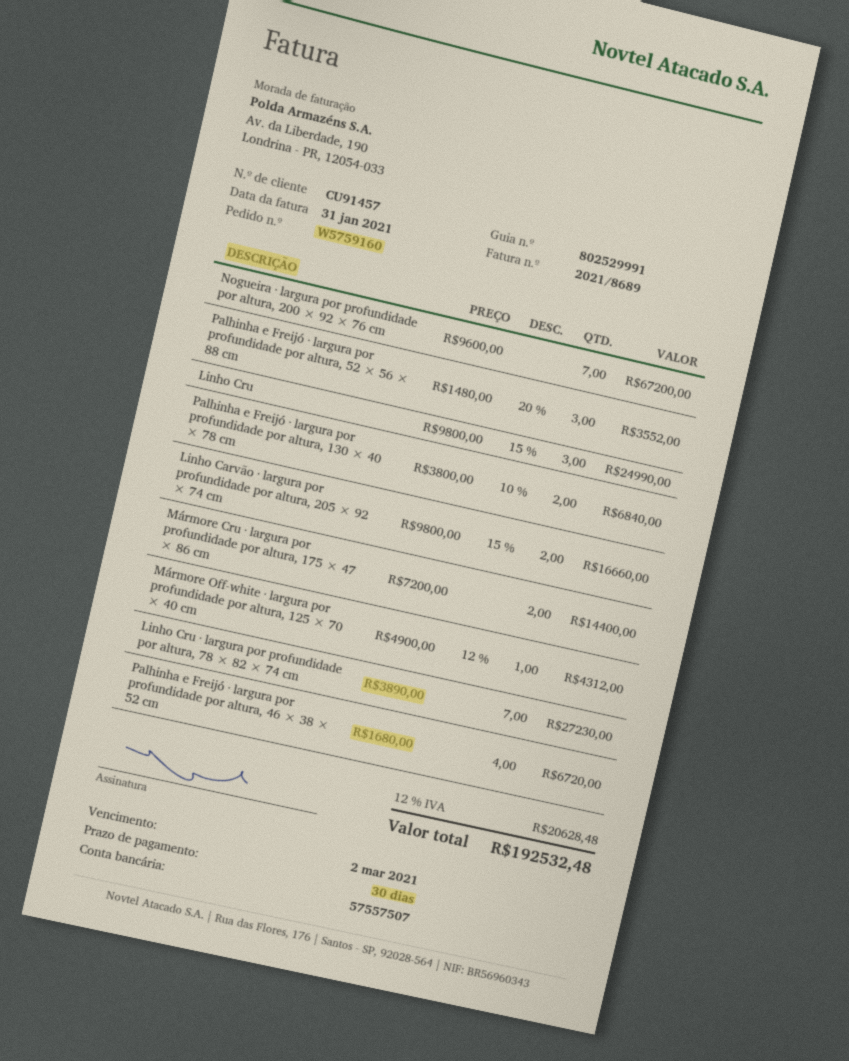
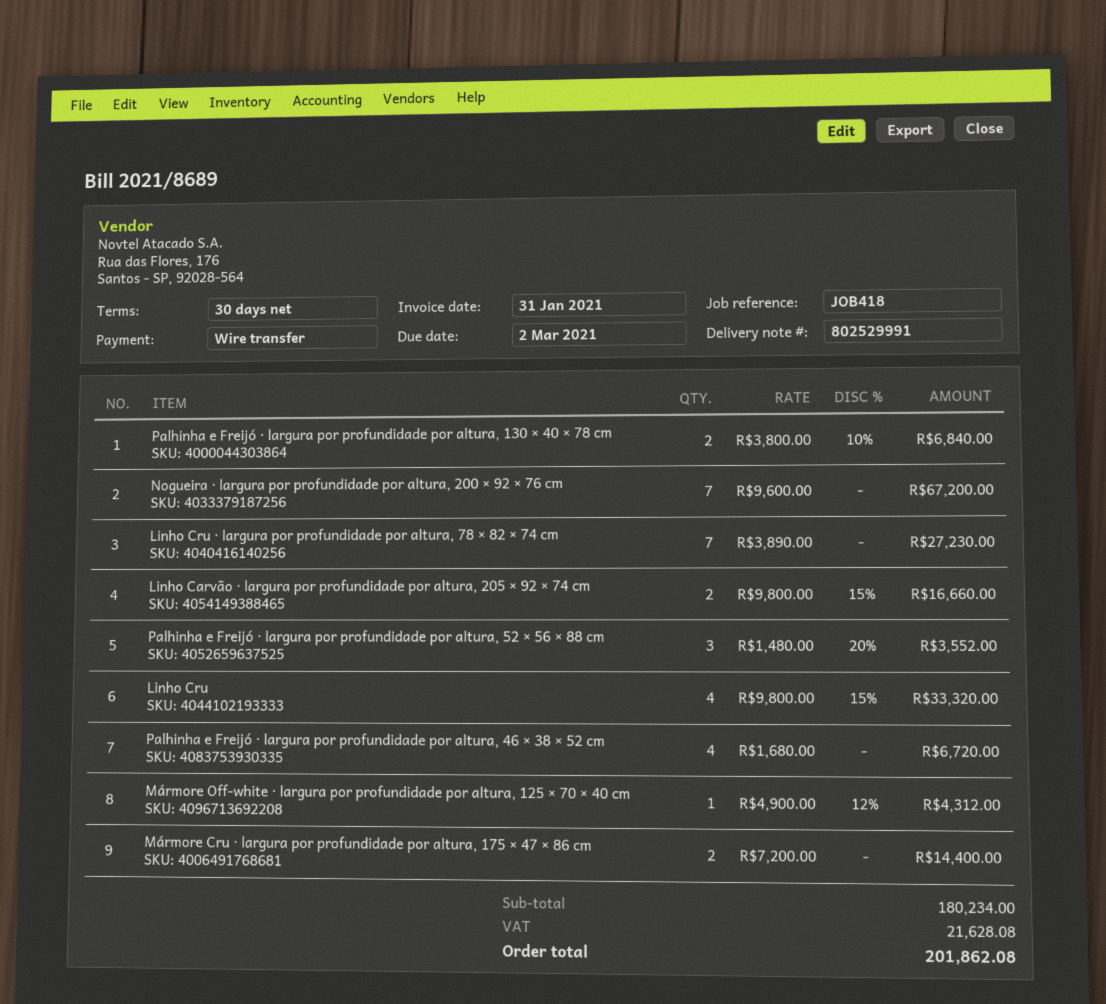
Linho Cru: 3 x 9800.00 - 15% = 24990.00 -> 4 x 9800.00 - 15% = 33320.00
tax: 20628.48 -> 21628.08
total: 192532.48 -> 201862.08

